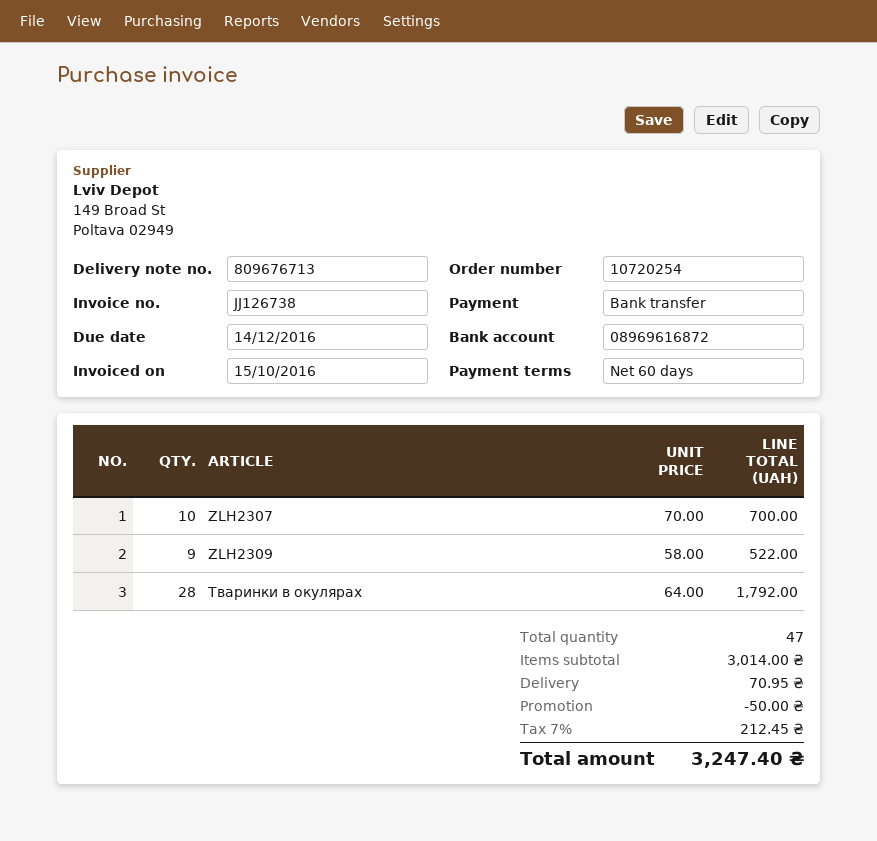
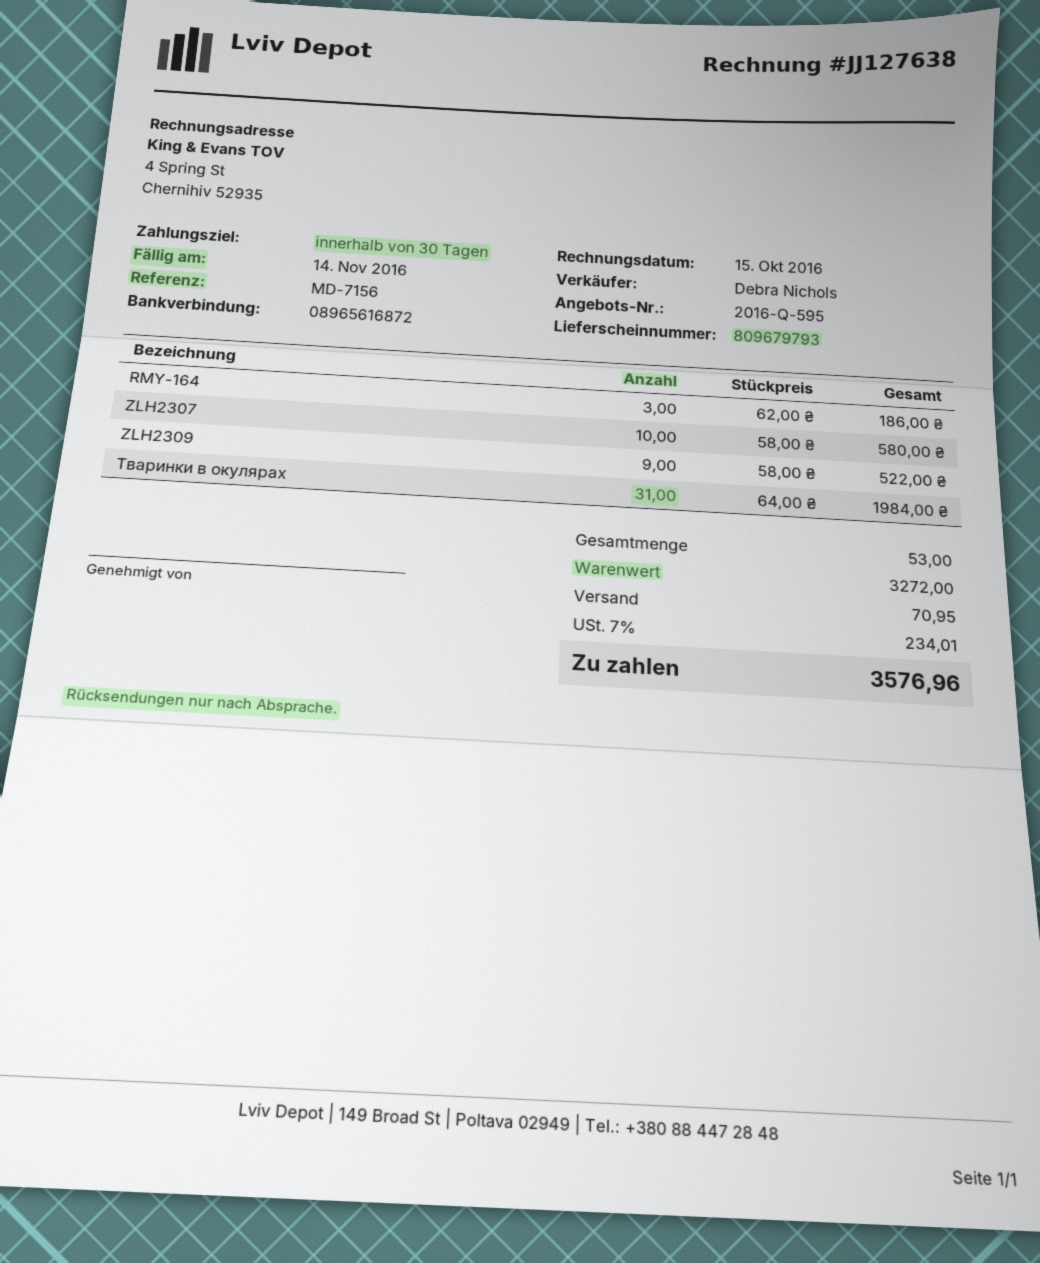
delivery note number: 809676713 -> 809679793
invoice number: JJ126738 -> JJ127638
payment terms: 60 days -> 30 days
due date: 2016-12-14 -> 2016-11-14
bank account: 08969616872 -> 08965616872
ZLH2307: 10 x 70.00 = 700.00 -> 10 x 58.00 = 580.00
Тваринки в окулярах: 28 x 64.00 = 1792.00 -> 31 x 64.00 = 1984.00
RMY-164: none -> 3 x 62.00 = 186.00
total quantity: 47 -> 53
subtotal: 3014.00 -> 3272.00
discount: 50.00 -> none
tax: 7% = 212.45 -> 7% = 234.01
total: 3247.40 -> 3576.96

